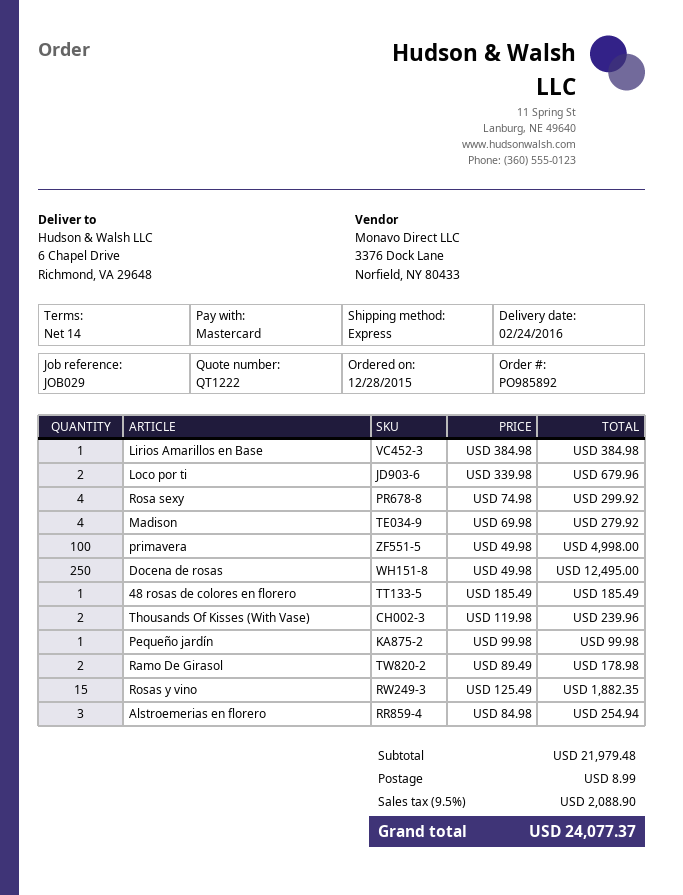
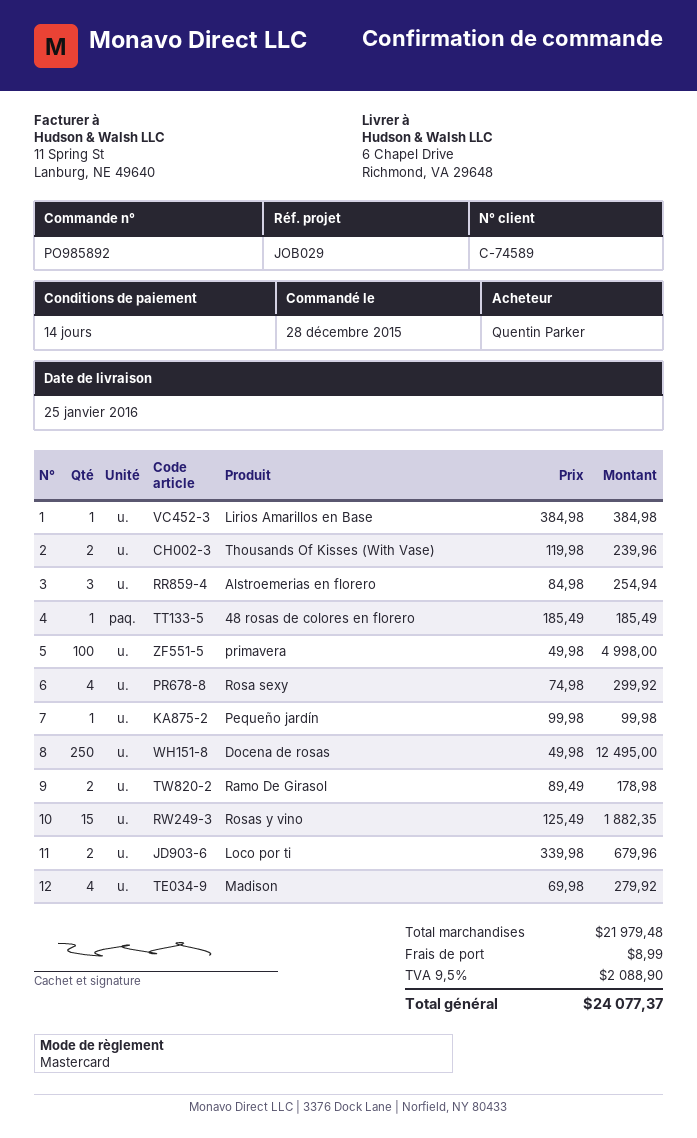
delivery date: 2016-02-24 -> 2016-01-25

